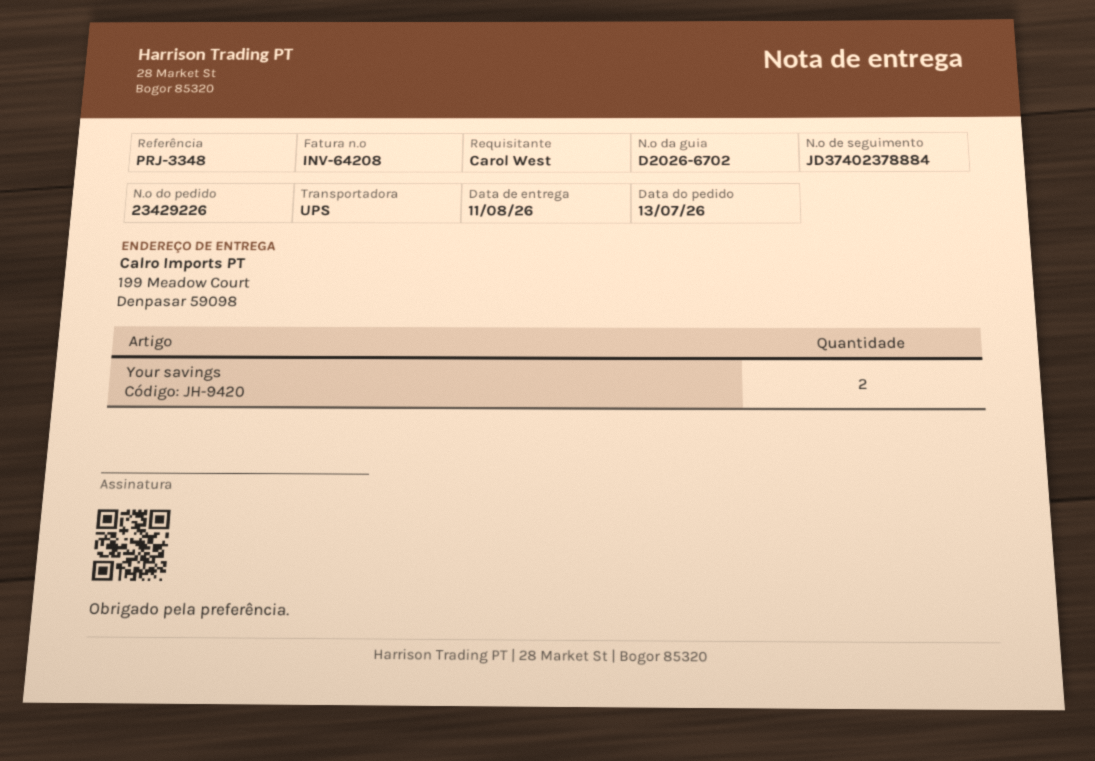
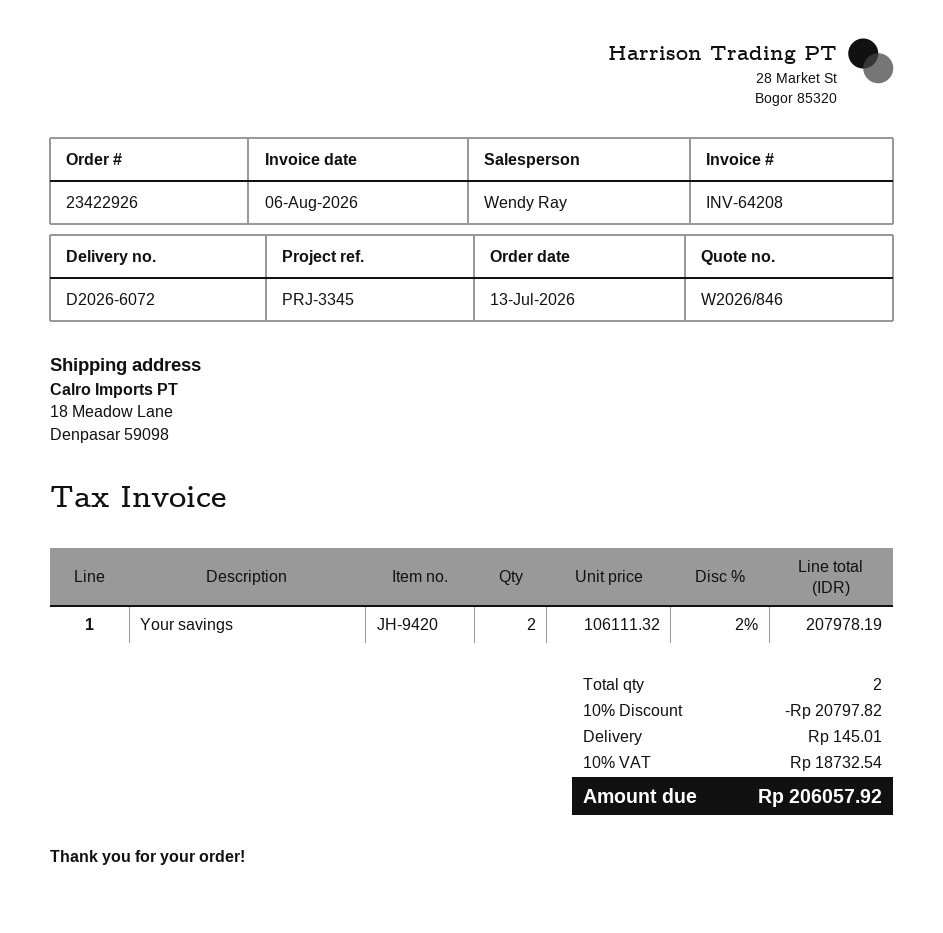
order number: 23429226 -> 23422926
delivery note number: D2026-6702 -> D2026-6072
reference: PRJ-3348 -> PRJ-3345
ship to: 199 Meadow Court, Denpasar 59098 -> 18 Meadow Lane, Denpasar 59098

